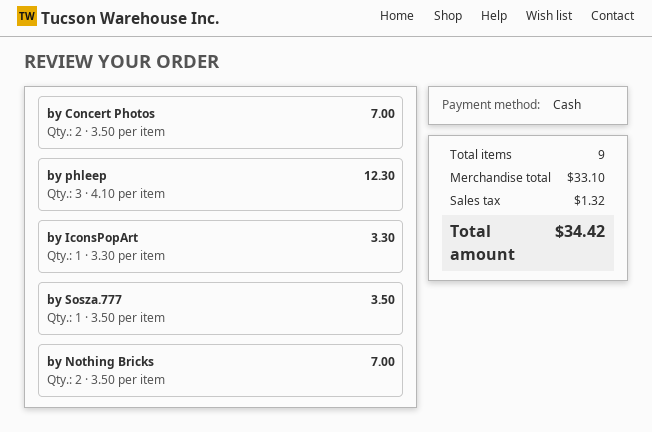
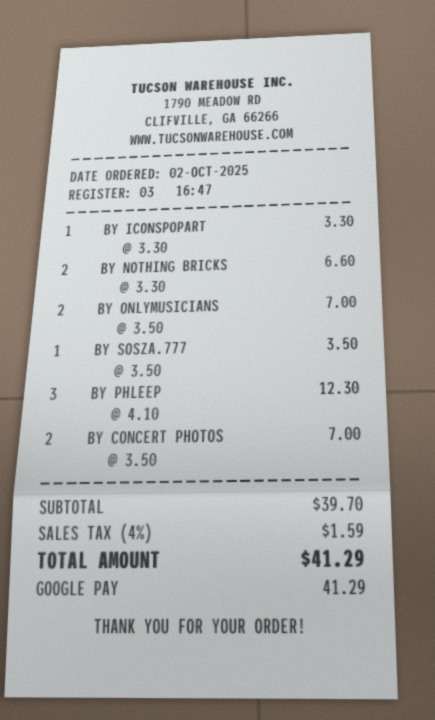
payment method: cash -> Google Pay
by Nothing Bricks: 2 x 3.50 = 7.00 -> 2 x 3.30 = 6.60
BY ONLYMUSICIANS: none -> 2 x 3.50 = 7.00
subtotal: 33.10 -> 39.70
tax: 1.32 -> 1.59
total: 34.42 -> 41.29

